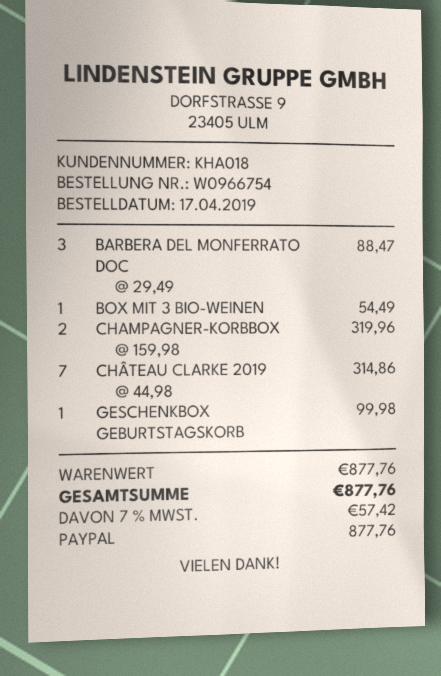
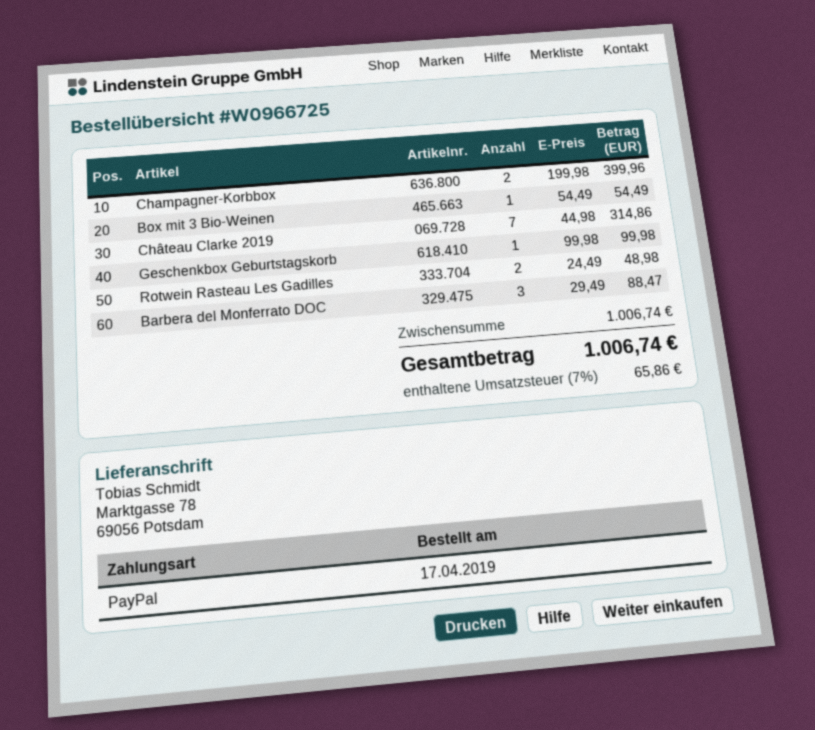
order number: W0966754 -> W0966725
CHAMPAGNER-KORBBOX: 2 x 159.98 = 319.96 -> 2 x 199.98 = 399.96
Rotwein Rasteau Les Gadilles: none -> 2 x 24.49 = 48.98
subtotal: 877.76 -> 1006.74
tax: 7% = 57.42 -> 7% = 65.86
total: 877.76 -> 1006.74

